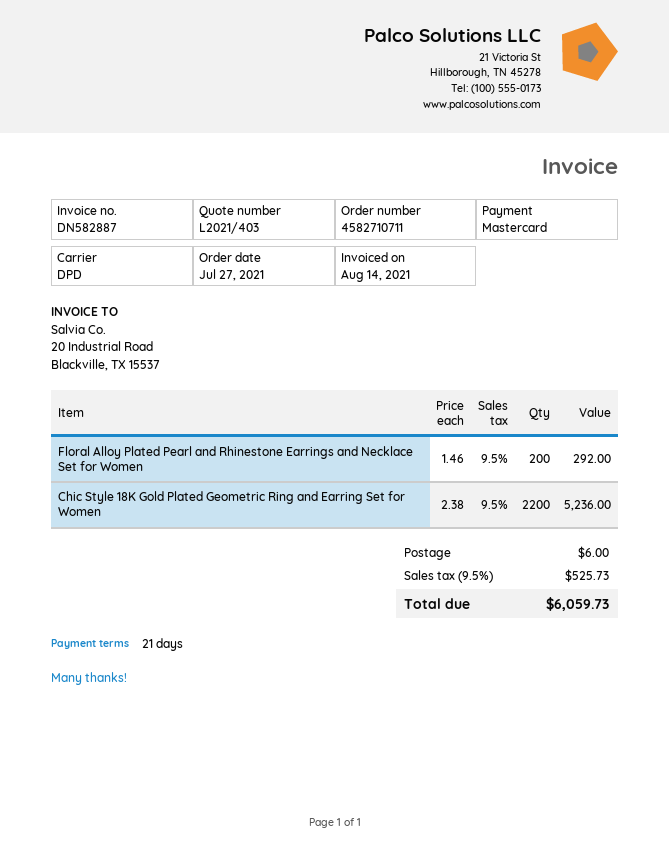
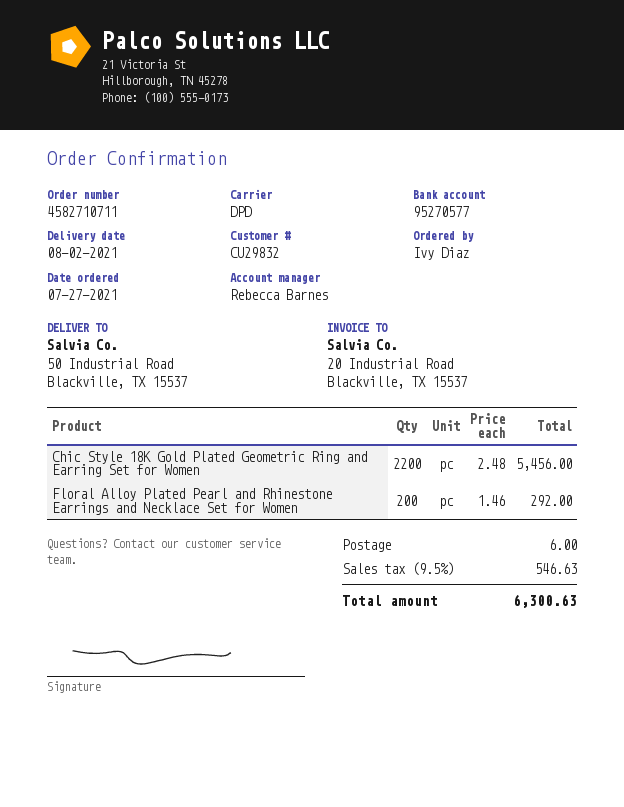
Chic Style 18K Gold Plated Geometric Ring and Earring Set for Women: 2200 x 2.38 = 5236.00 -> 2200 x 2.48 = 5456.00
tax: 9.5% = 525.73 -> 9.5% = 546.63
total: 6059.73 -> 6300.63

